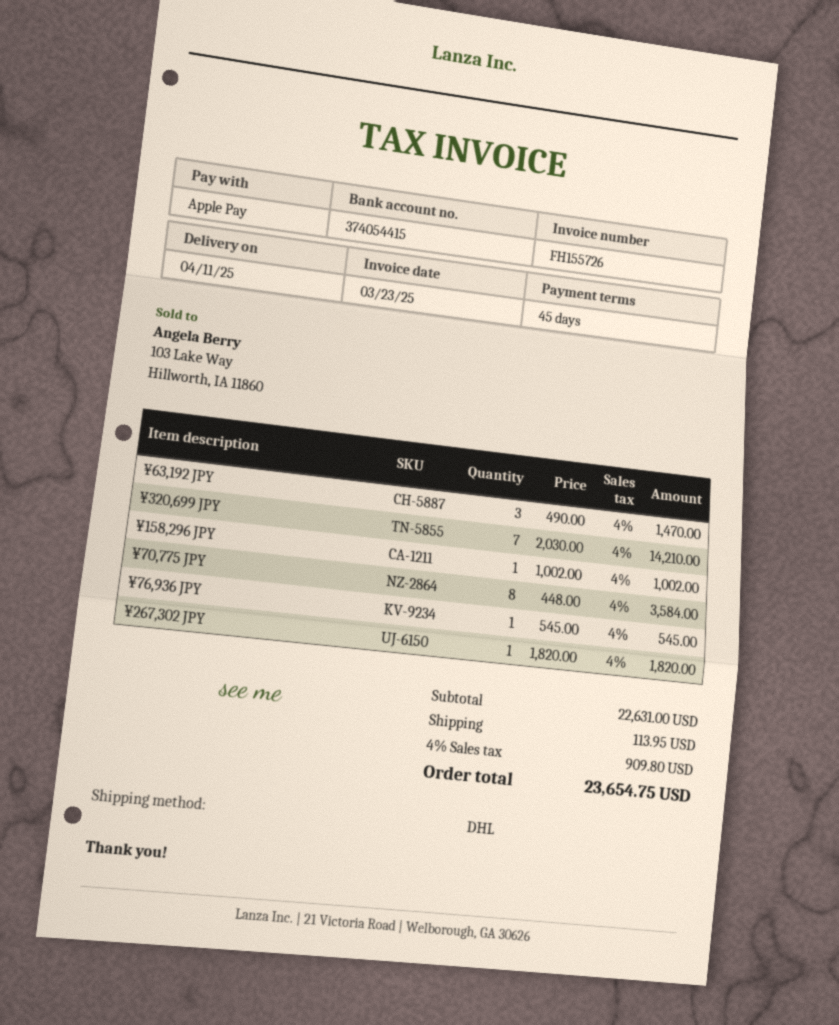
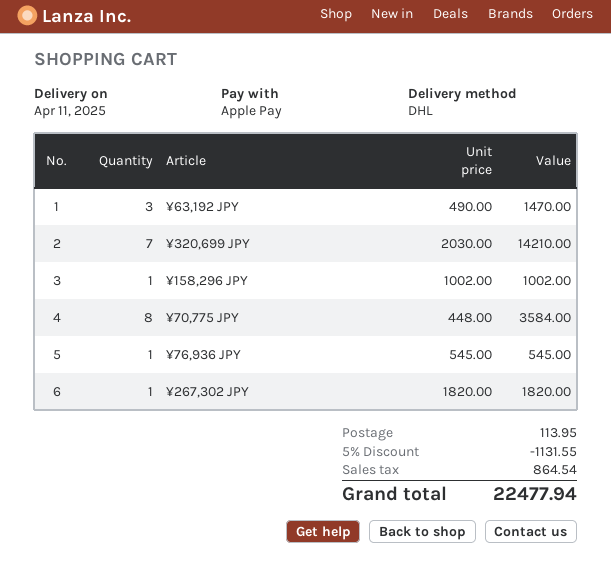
discount: none -> 5% = 1131.55
tax: 909.80 -> 864.54
total: 23654.75 -> 22477.94

